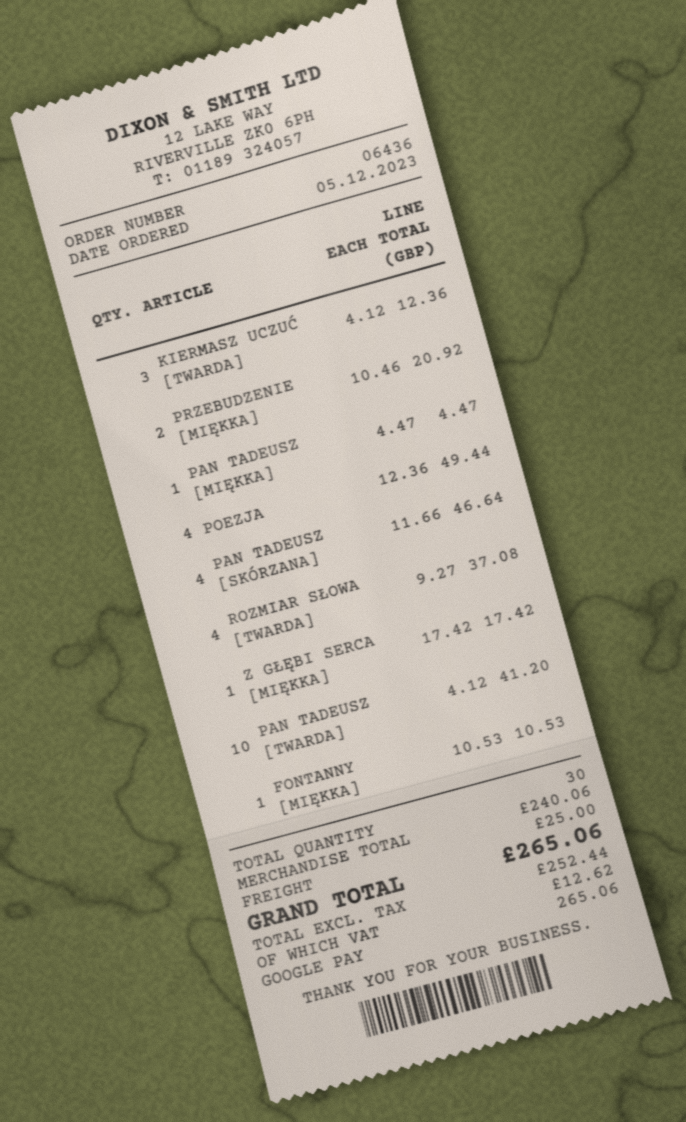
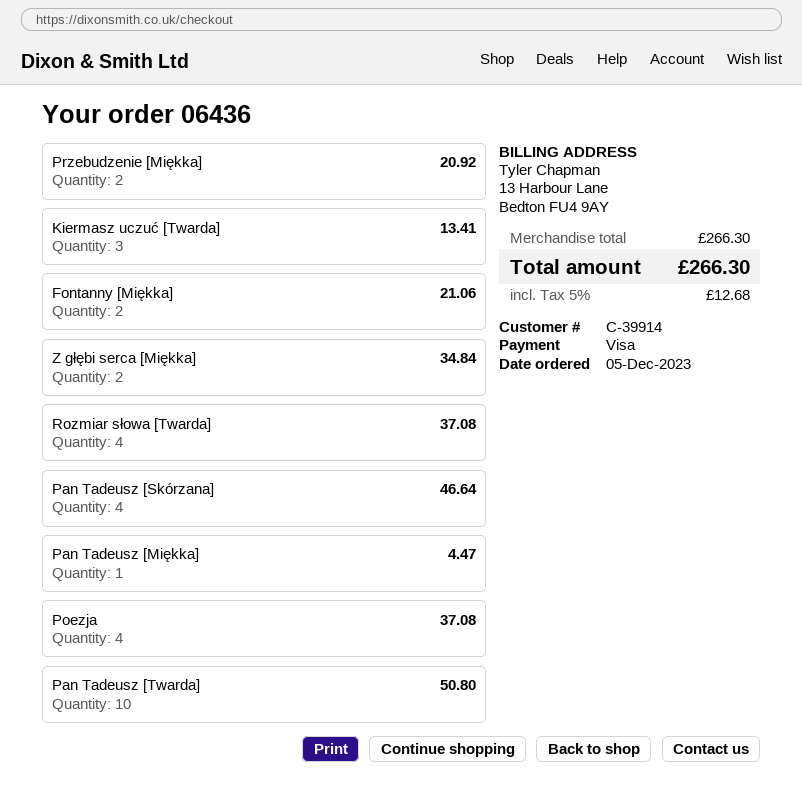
payment method: Google Pay -> Visa
KIERMASZ UCZUĆ [TWARDA]: 3 for 12.36 -> 3 for 13.41
POEZJA: 4 for 49.44 -> 4 for 37.08
Z GŁĘBI SERCA [MIĘKKA]: 1 for 17.42 -> 2 for 34.84
PAN TADEUSZ [TWARDA]: 10 for 41.20 -> 10 for 50.80
FONTANNY [MIĘKKA]: 1 for 10.53 -> 2 for 21.06
subtotal: 240.06 -> 266.30
shipping: 25.00 -> none
tax: 12.62 -> 12.68
total: 265.06 -> 266.30

